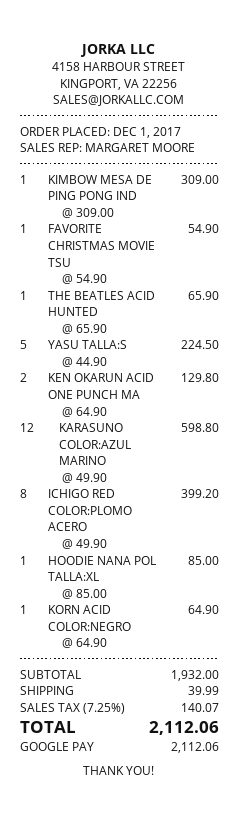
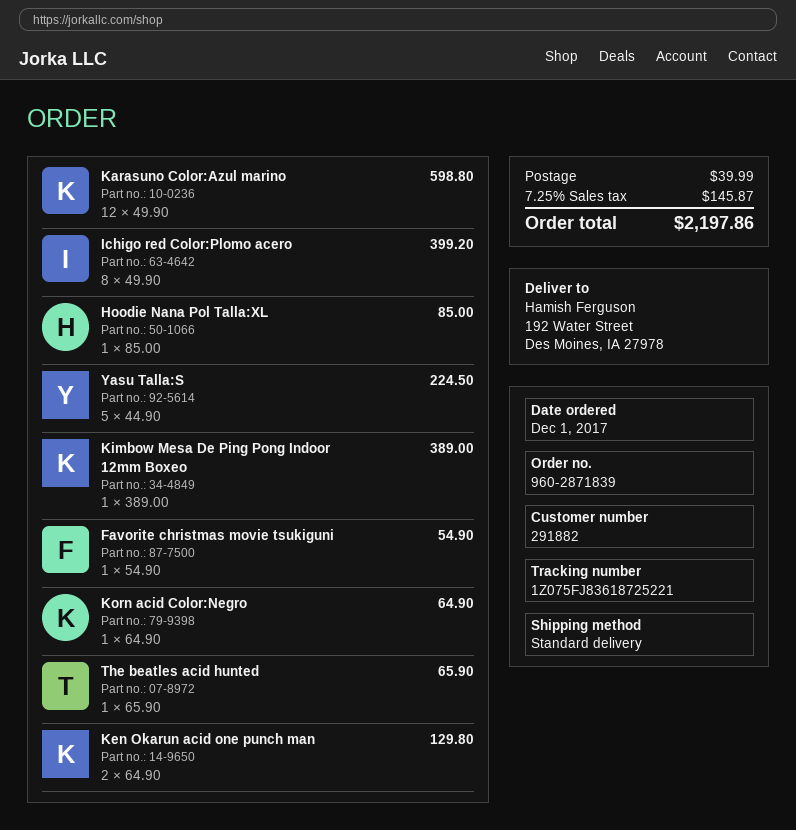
KIMBOW MESA DE PING PONG IND: 1 x 309.00 = 309.00 -> 1 x 389.00 = 389.00
tax: 7.25% = 140.07 -> 7.25% = 145.87
total: 2112.06 -> 2197.86

